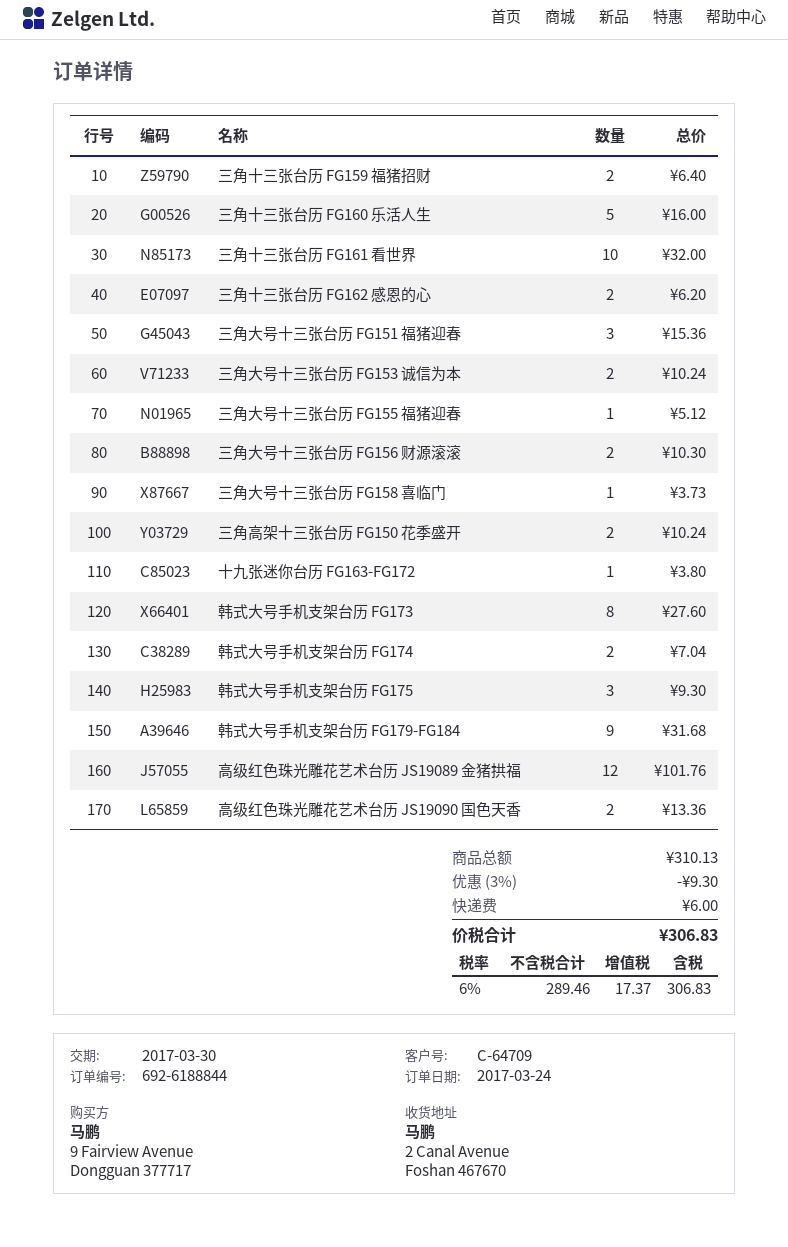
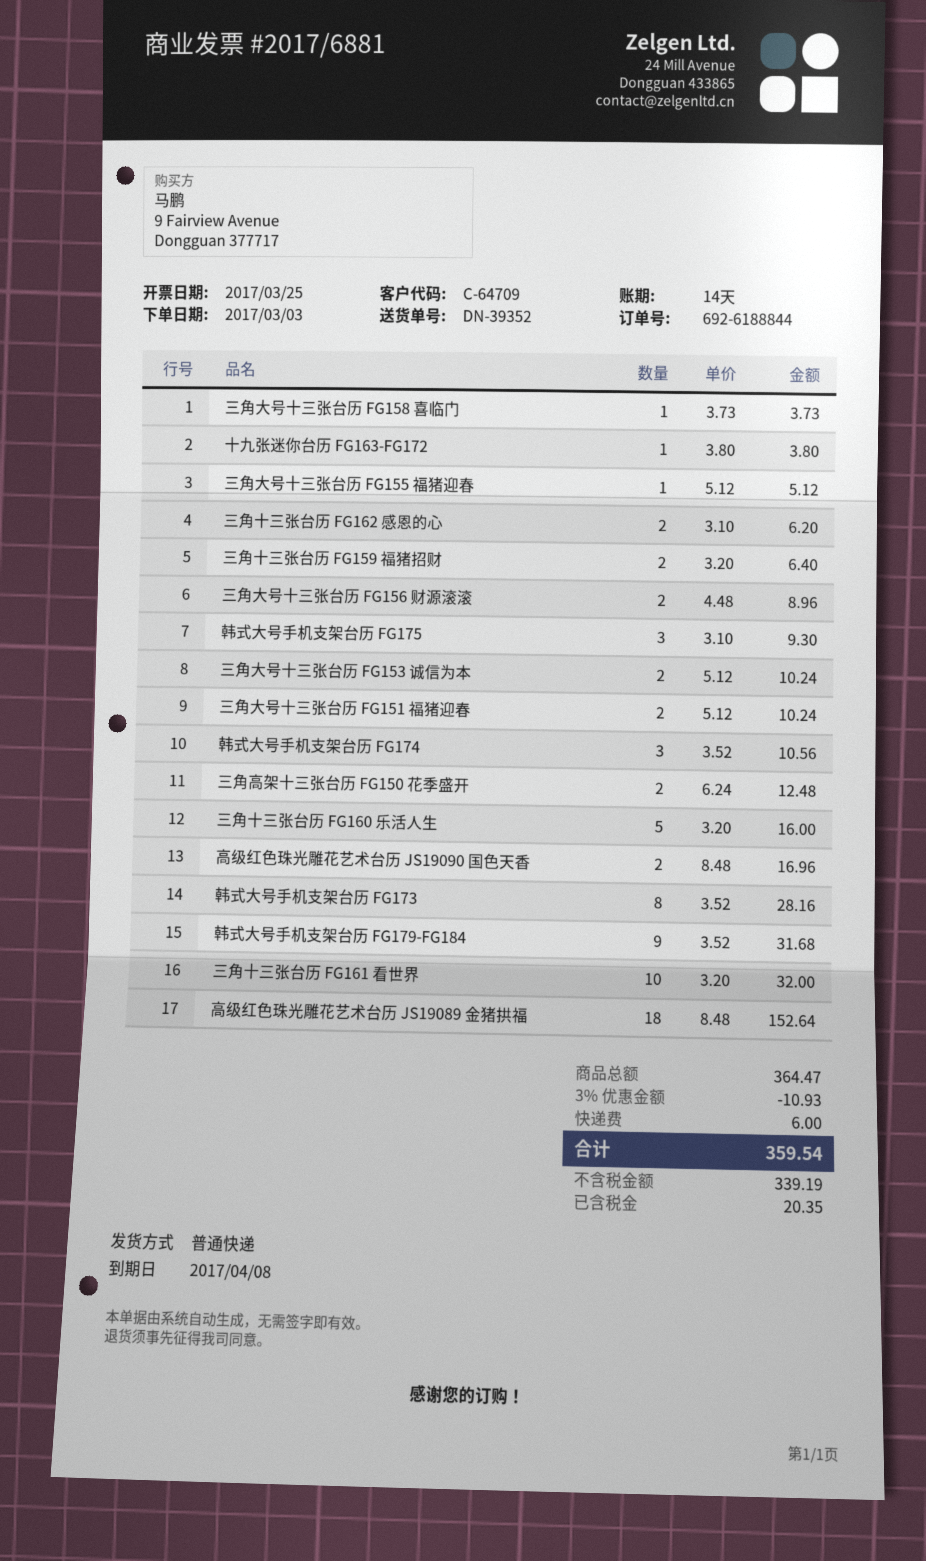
order date: 2017-03-24 -> 2017-03-03
三角大号十三张台历 FG151 福猪迎春: 3 for 15.36 -> 2 for 10.24
三角大号十三张台历 FG156 财源滚滚: 2 for 10.30 -> 2 for 8.96
三角高架十三张台历 FG150 花季盛开: 2 for 10.24 -> 2 for 12.48
韩式大号手机支架台历 FG173: 8 for 27.60 -> 8 for 28.16
韩式大号手机支架台历 FG174: 2 for 7.04 -> 3 for 10.56
高级红色珠光雕花艺术台历 JS19089 金猪拱福: 12 for 101.76 -> 18 for 152.64
高级红色珠光雕花艺术台历 JS19090 国色天香: 2 for 13.36 -> 2 for 16.96
subtotal: 310.13 -> 364.47
discount: 3% = 9.30 -> 3% = 10.93
net: 289.46 -> 339.19
tax: 17.37 -> 20.35
total: 306.83 -> 359.54

